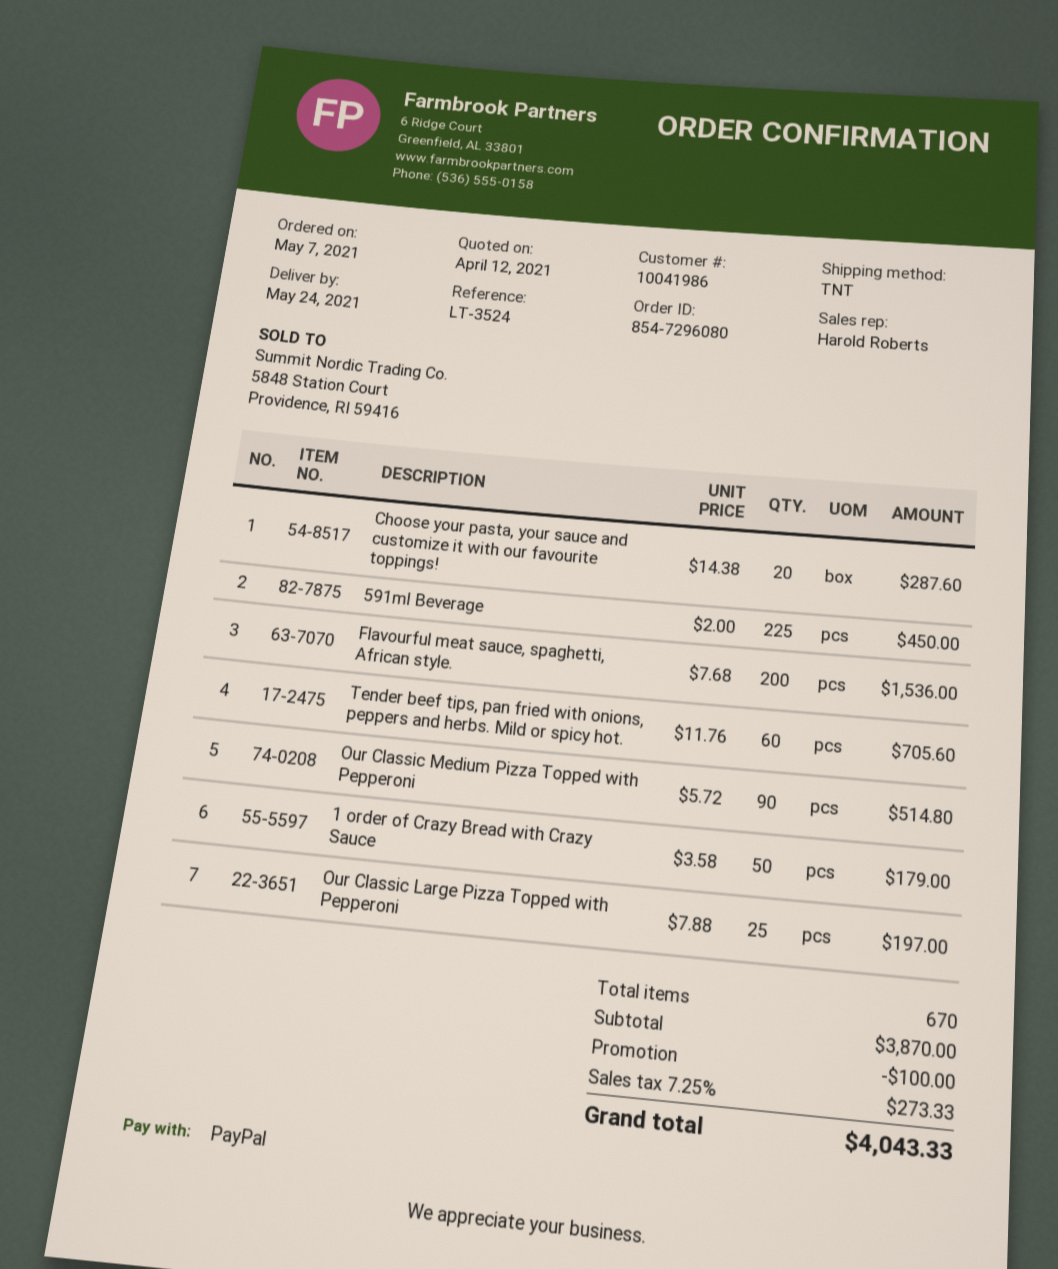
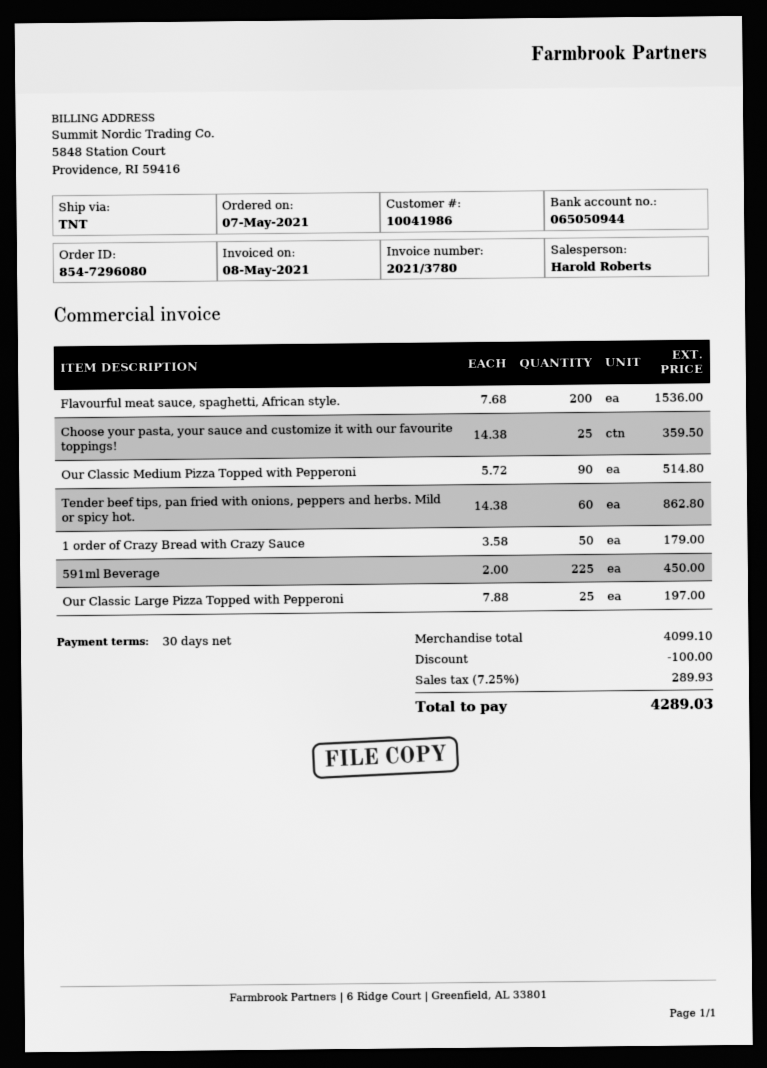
Choose your pasta, your sauce and customize it with our favourite toppings!: 20 x 14.38 = 287.60 -> 25 x 14.38 = 359.50
Tender beef tips, pan fried with onions, peppers and herbs. Mild or spicy hot.: 60 x 11.76 = 705.60 -> 60 x 14.38 = 862.80
subtotal: 3870.00 -> 4099.10
tax: 7.25% = 273.33 -> 7.25% = 289.93
total: 4043.33 -> 4289.03

